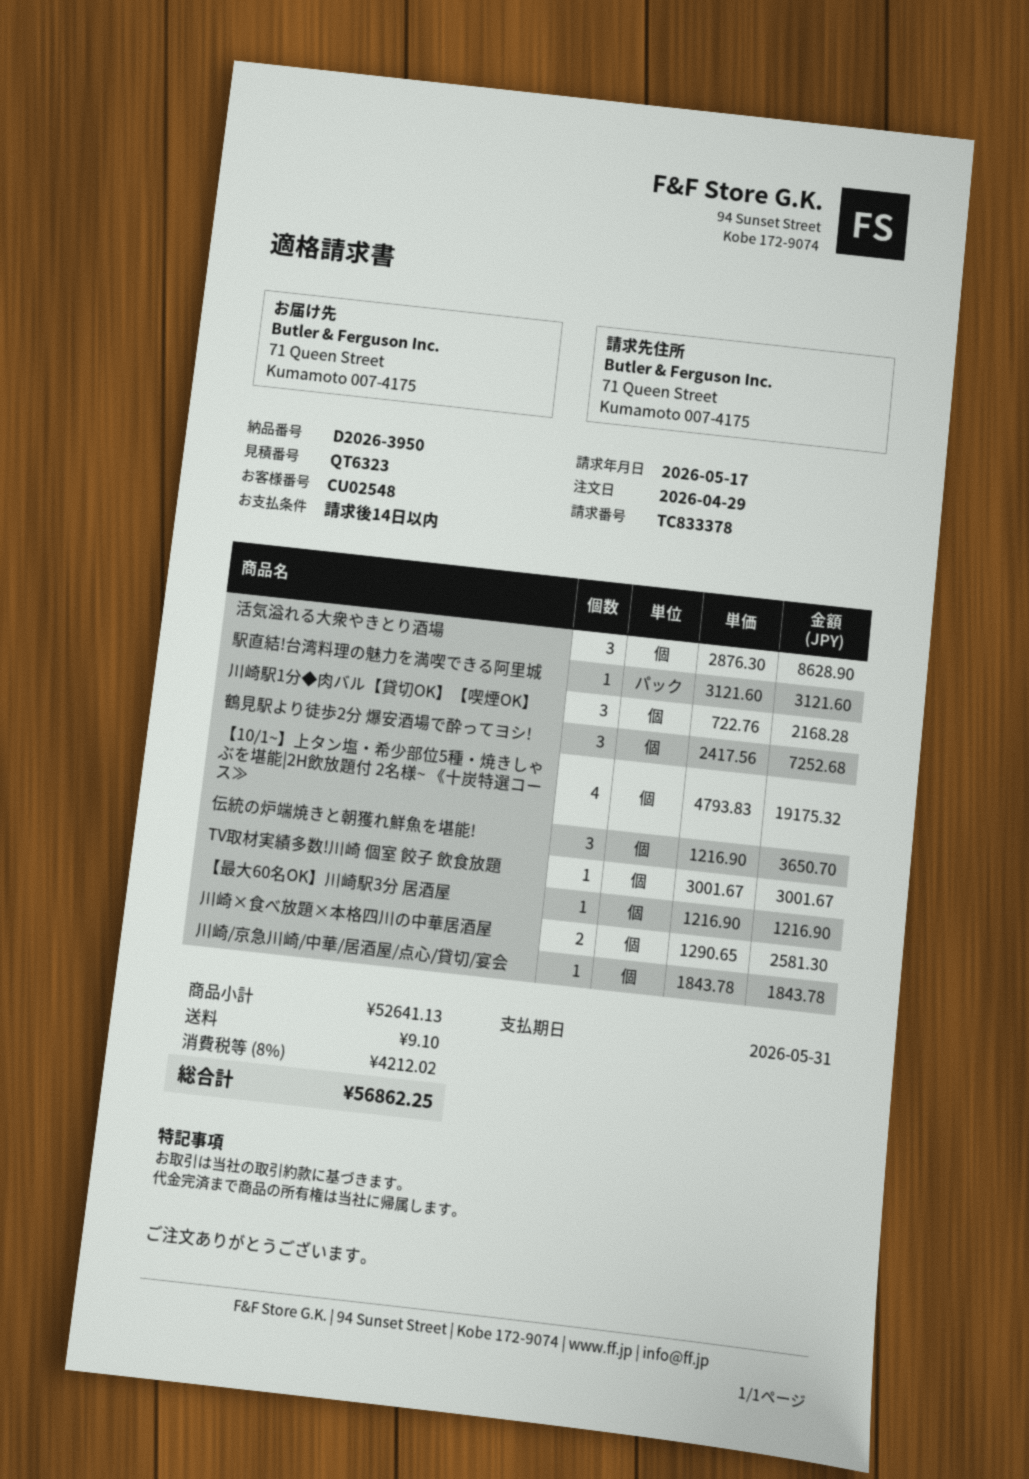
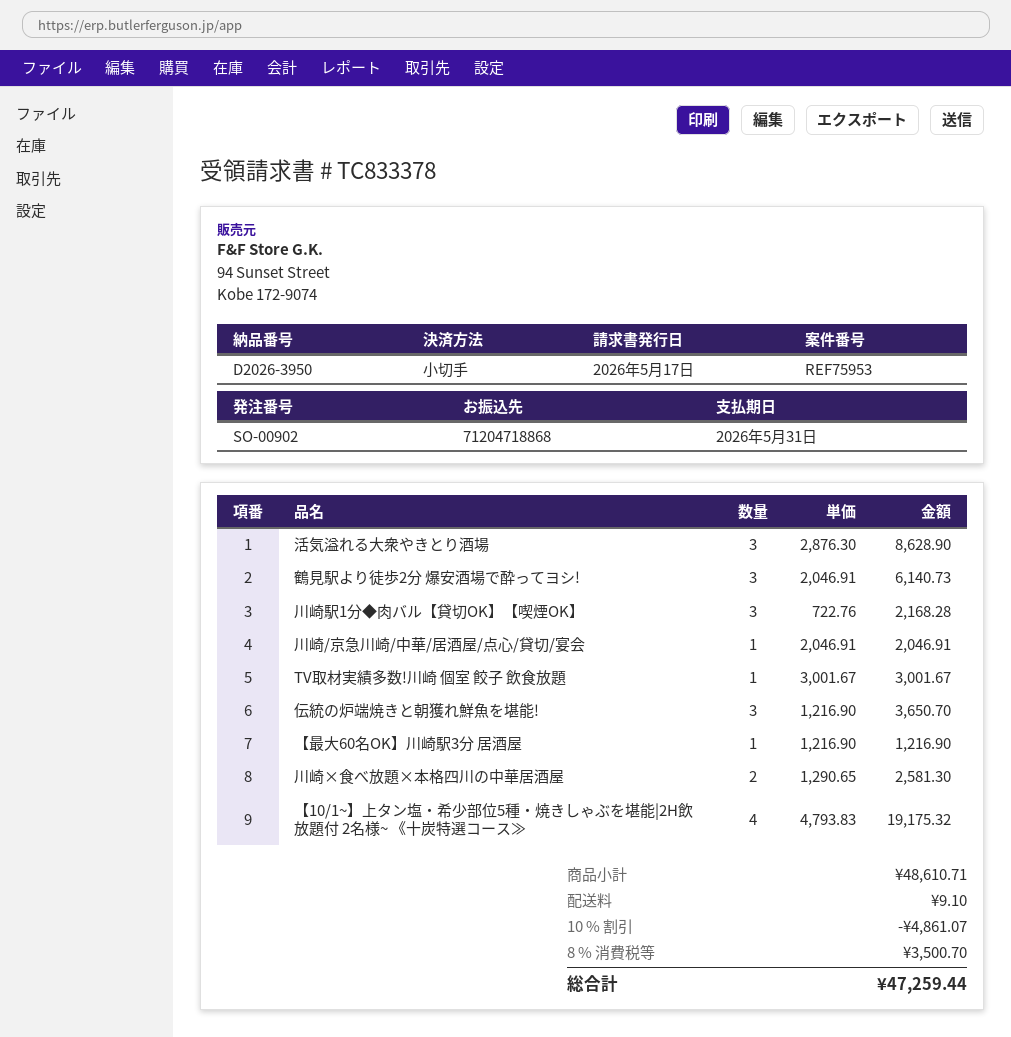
駅直結!台湾料理の魅力を満喫できる阿里城: 1 x 3121.60 = 3121.60 -> none
鶴見駅より徒歩2分 爆安酒場で酔ってヨシ!: 3 x 2417.56 = 7252.68 -> 3 x 2046.91 = 6140.73
川崎/京急川崎/中華/居酒屋/点心/貸切/宴会: 1 x 1843.78 = 1843.78 -> 1 x 2046.91 = 2046.91
subtotal: 52641.13 -> 48610.71
discount: none -> 10% = 4861.07
tax: 8% = 4212.02 -> 8% = 3500.70
total: 56862.25 -> 47259.44

